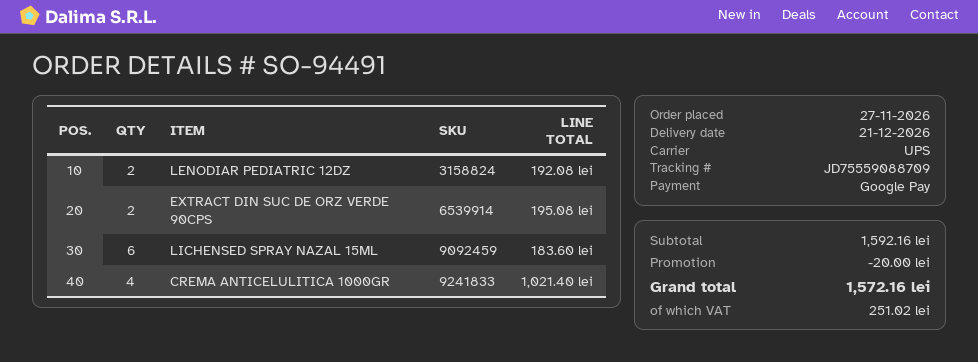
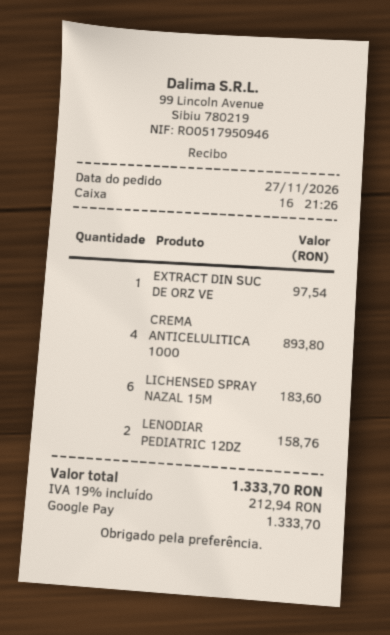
LENODIAR PEDIATRIC 12DZ: 2 for 192.08 -> 2 for 158.76
EXTRACT DIN SUC DE ORZ VERDE 90CPS: 2 for 195.08 -> 1 for 97.54
CREMA ANTICELULITICA 1000GR: 4 for 1021.40 -> 4 for 893.80
discount: 20.00 -> none
tax: 251.02 -> 212.94
total: 1572.16 -> 1333.70

